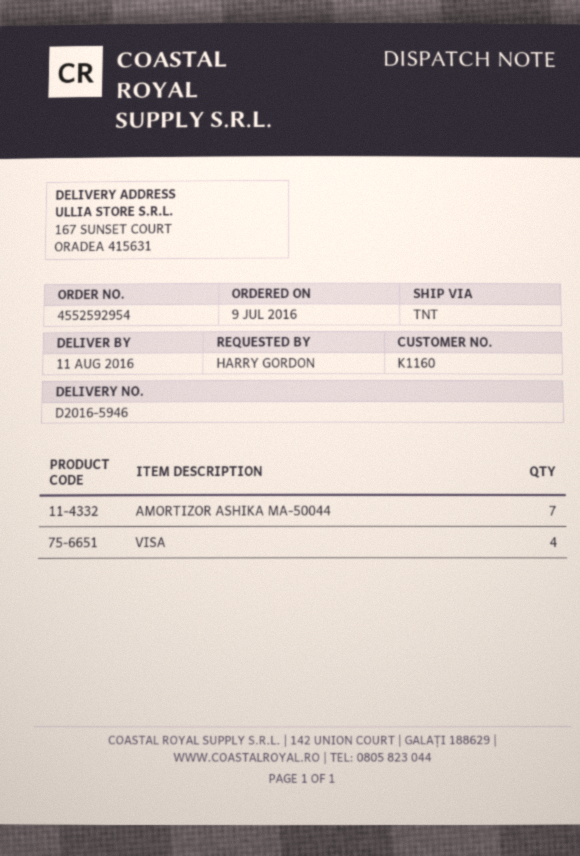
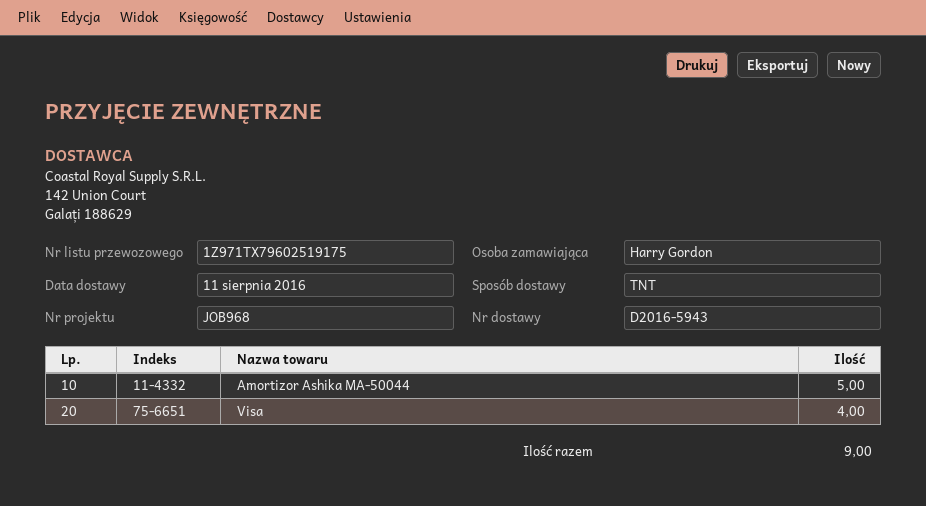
delivery note number: D2016-5946 -> D2016-5943
AMORTIZOR ASHIKA MA-50044: 7 -> 5

